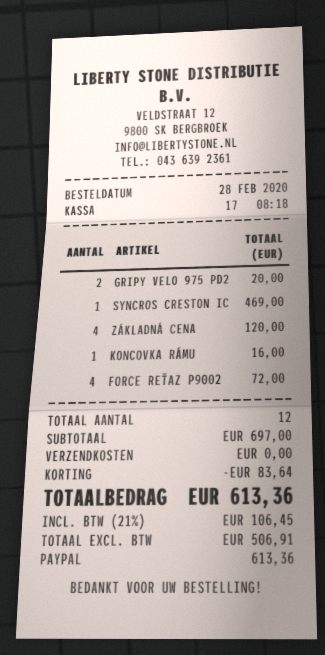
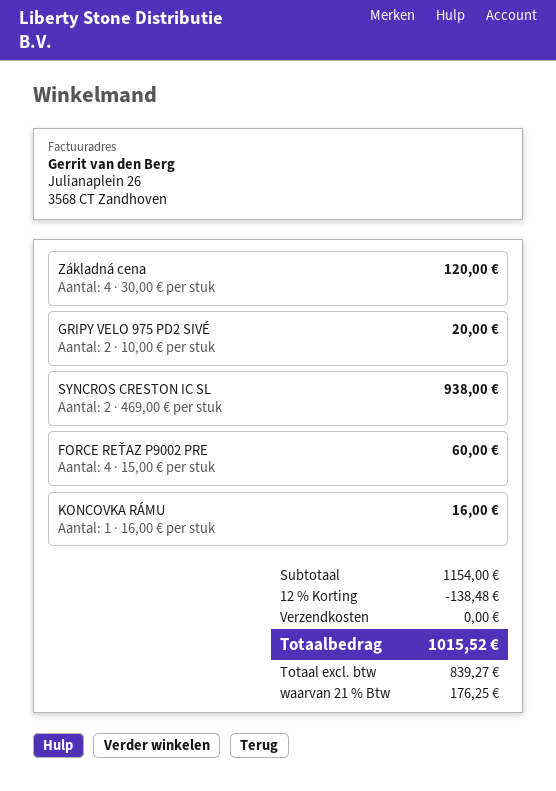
SYNCROS CRESTON IC: 1 for 469.00 -> 2 for 938.00
FORCE REŤAZ P9002: 4 for 72.00 -> 4 for 60.00
subtotal: 697.00 -> 1154.00
discount: 83.64 -> 138.48
net: 506.91 -> 839.27
tax: 21% = 106.45 -> 21% = 176.25
total: 613.36 -> 1015.52

